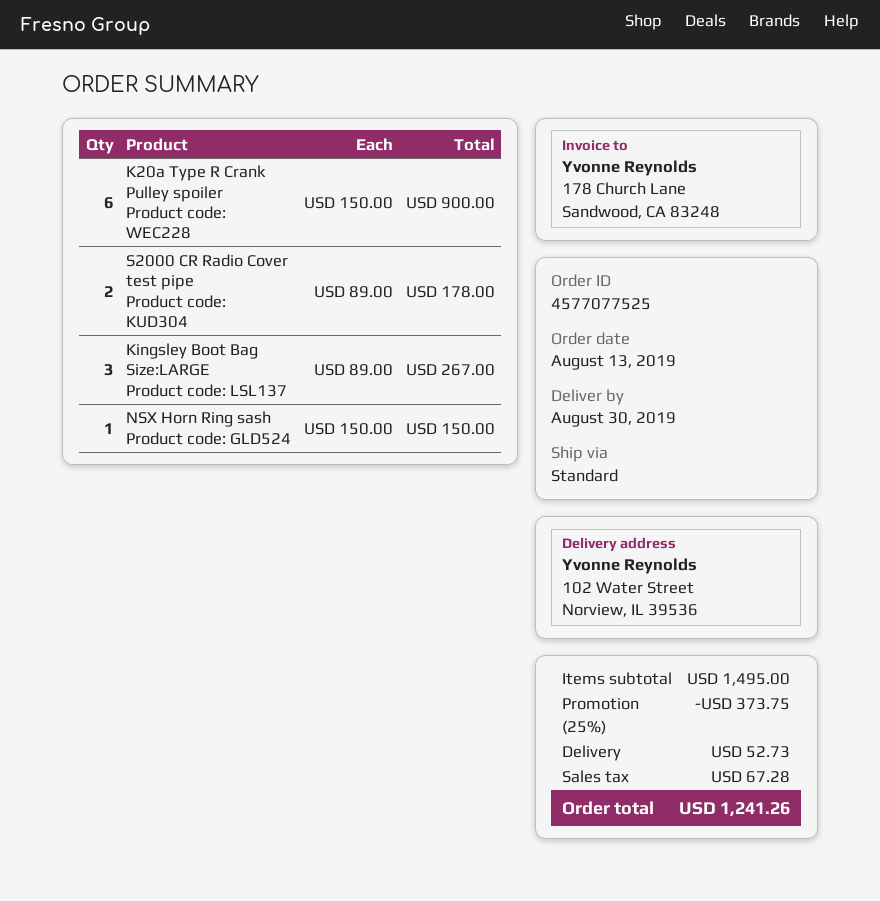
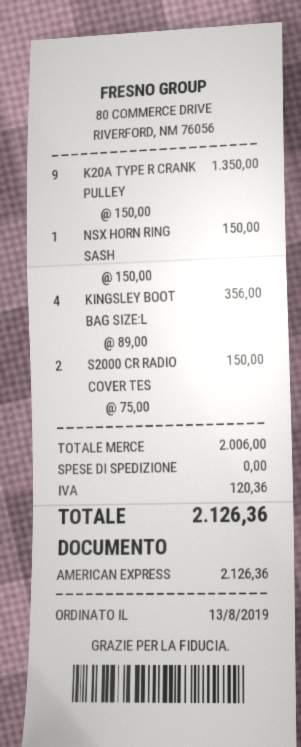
K20a Type R Crank Pulley spoiler: 6 x 150.00 = 900.00 -> 9 x 150.00 = 1350.00
S2000 CR Radio Cover test pipe: 2 x 89.00 = 178.00 -> 2 x 75.00 = 150.00
Kingsley Boot Bag Size:LARGE: 3 x 89.00 = 267.00 -> 4 x 89.00 = 356.00
subtotal: 1495.00 -> 2006.00
discount: 25% = 373.75 -> none
shipping: 52.73 -> 0.00
tax: 67.28 -> 120.36
total: 1241.26 -> 2126.36

